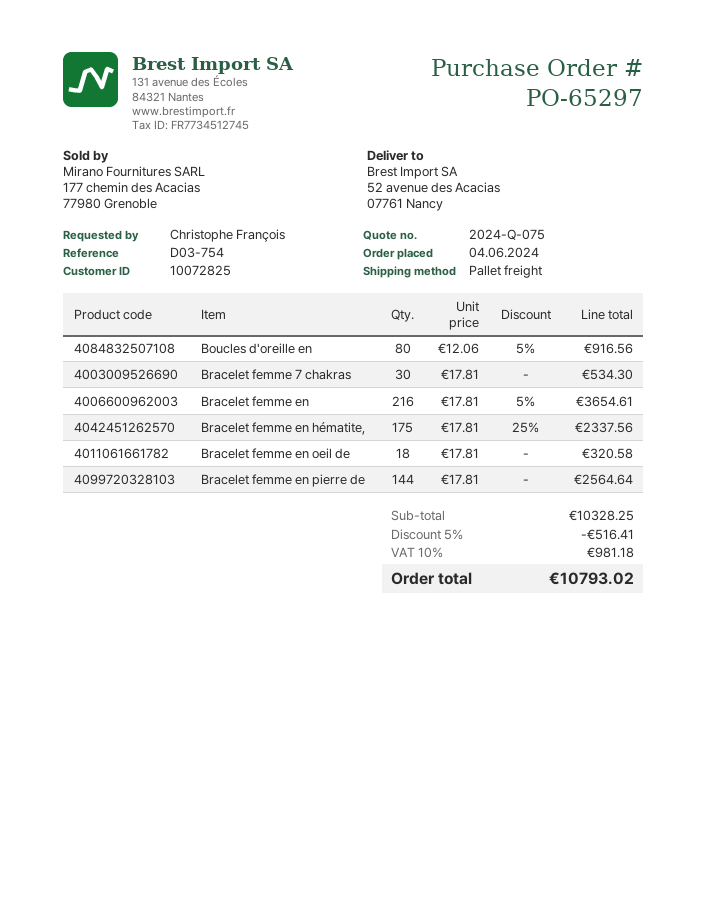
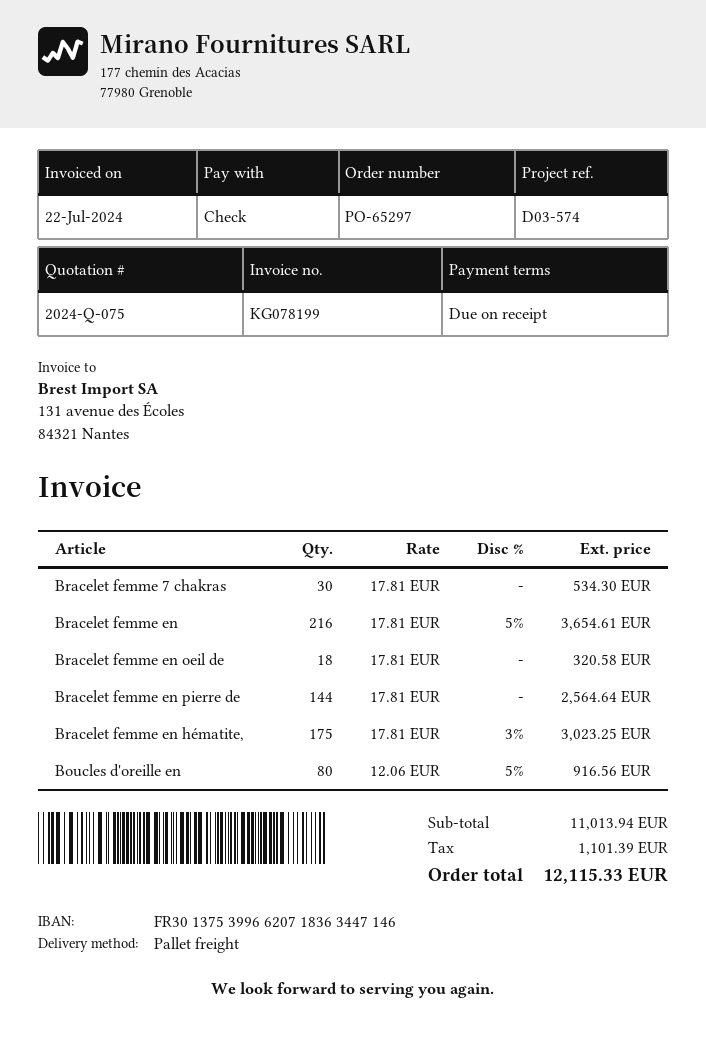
reference: D03-754 -> D03-574
Bracelet femme en hématite,: 175 x 17.81 - 25% = 2337.56 -> 175 x 17.81 - 3% = 3023.25
subtotal: 10328.25 -> 11013.94
discount: 5% = 516.41 -> none
tax: 981.18 -> 1101.39
total: 10793.02 -> 12115.33

